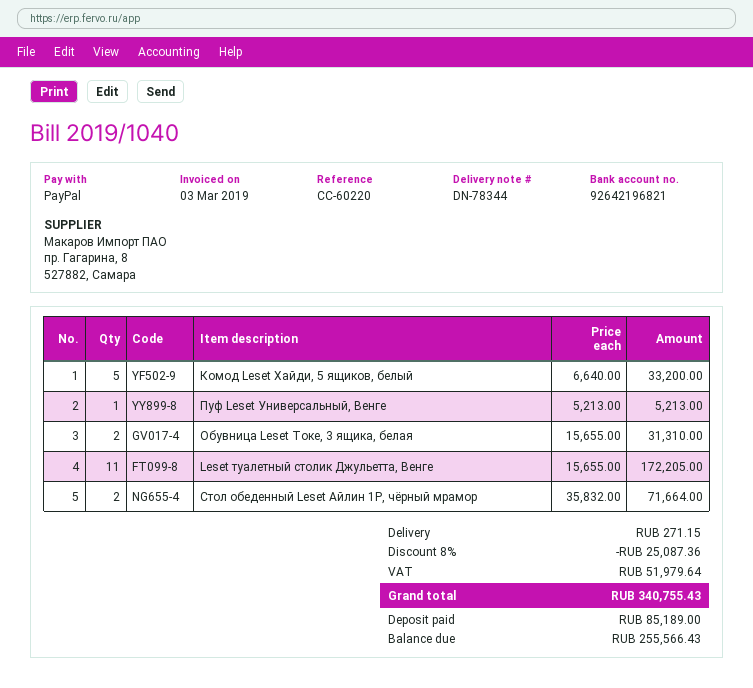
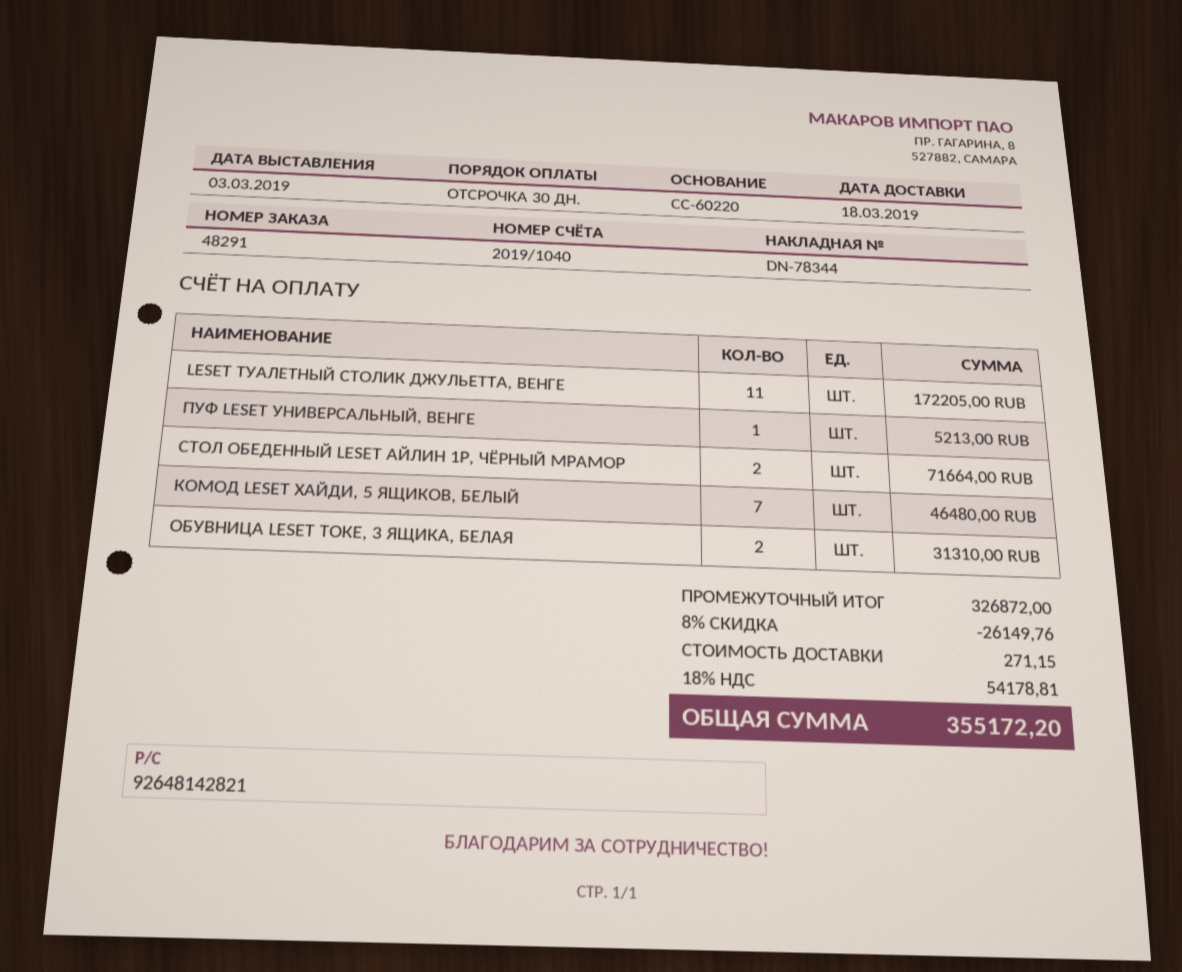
bank account: 92642196821 -> 92648142821
Комод Leset Хайди, 5 ящиков, белый: 5 for 33200.00 -> 7 for 46480.00
discount: 8% = 25087.36 -> 8% = 26149.76
tax: 51979.64 -> 54178.81
total: 340755.43 -> 355172.20

